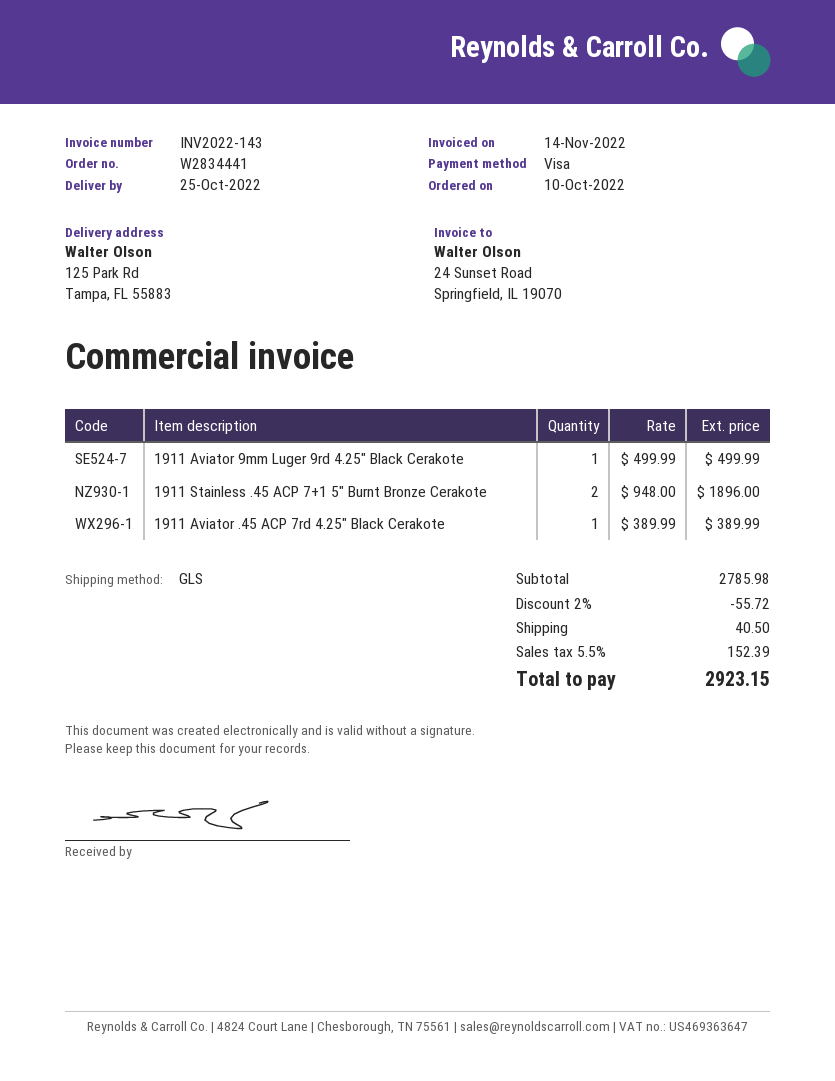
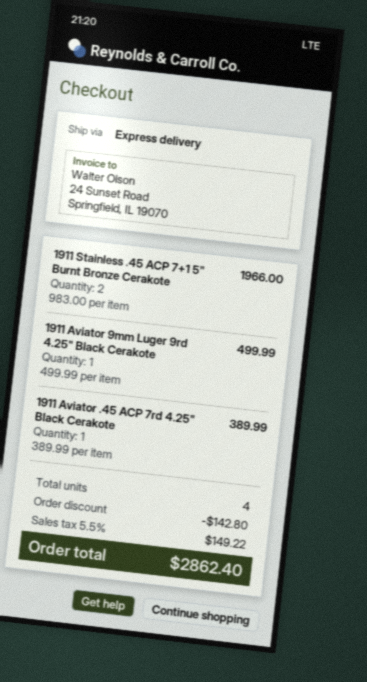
shipping method: GLS -> express
1911 Stainless .45 ACP 7+1 5" Burnt Bronze Cerakote: 2 x 948.00 = 1896.00 -> 2 x 983.00 = 1966.00
discount: 55.72 -> 142.80
shipping: 40.50 -> none
tax: 5.5% = 152.39 -> 5.5% = 149.22
total: 2923.15 -> 2862.40

